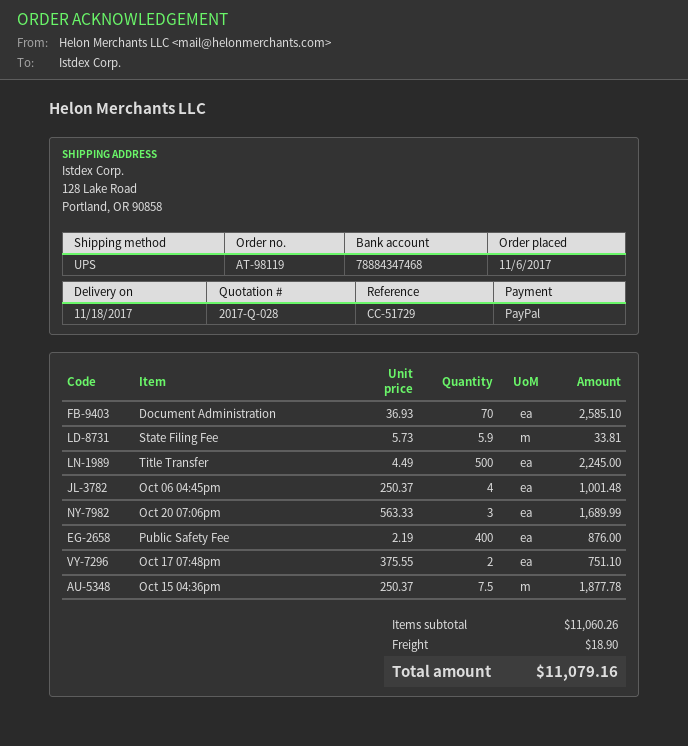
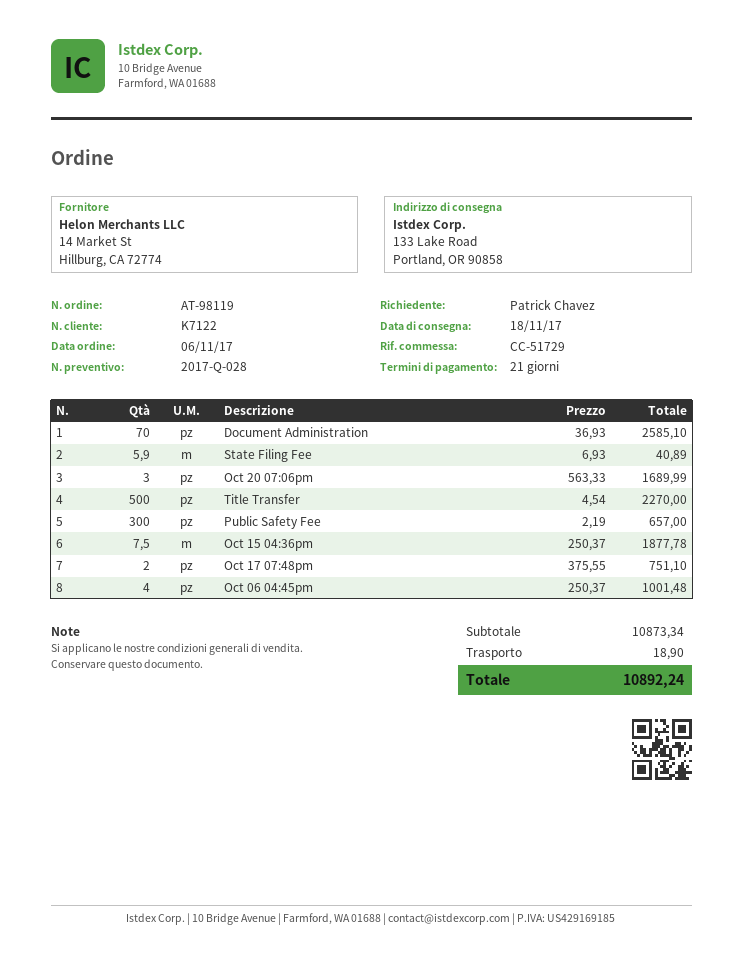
ship to: 128 Lake Road, Portland, OR 90858 -> 133 Lake Road, Portland, OR 90858
State Filing Fee: 5.9 x 5.73 = 33.81 -> 5.9 x 6.93 = 40.89
Title Transfer: 500 x 4.49 = 2245.00 -> 500 x 4.54 = 2270.00
Public Safety Fee: 400 x 2.19 = 876.00 -> 300 x 2.19 = 657.00
subtotal: 11060.26 -> 10873.34
total: 11079.16 -> 10892.24

